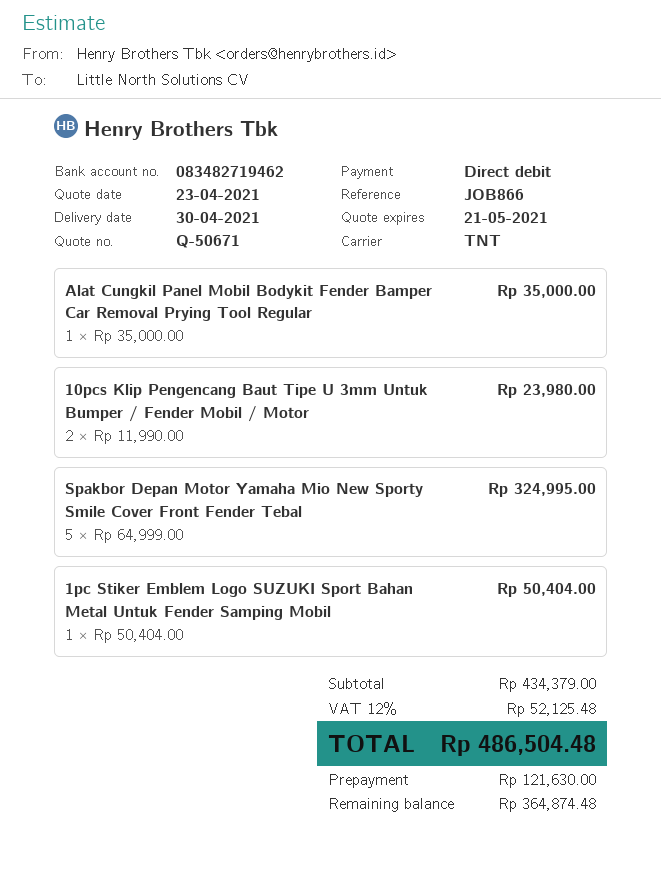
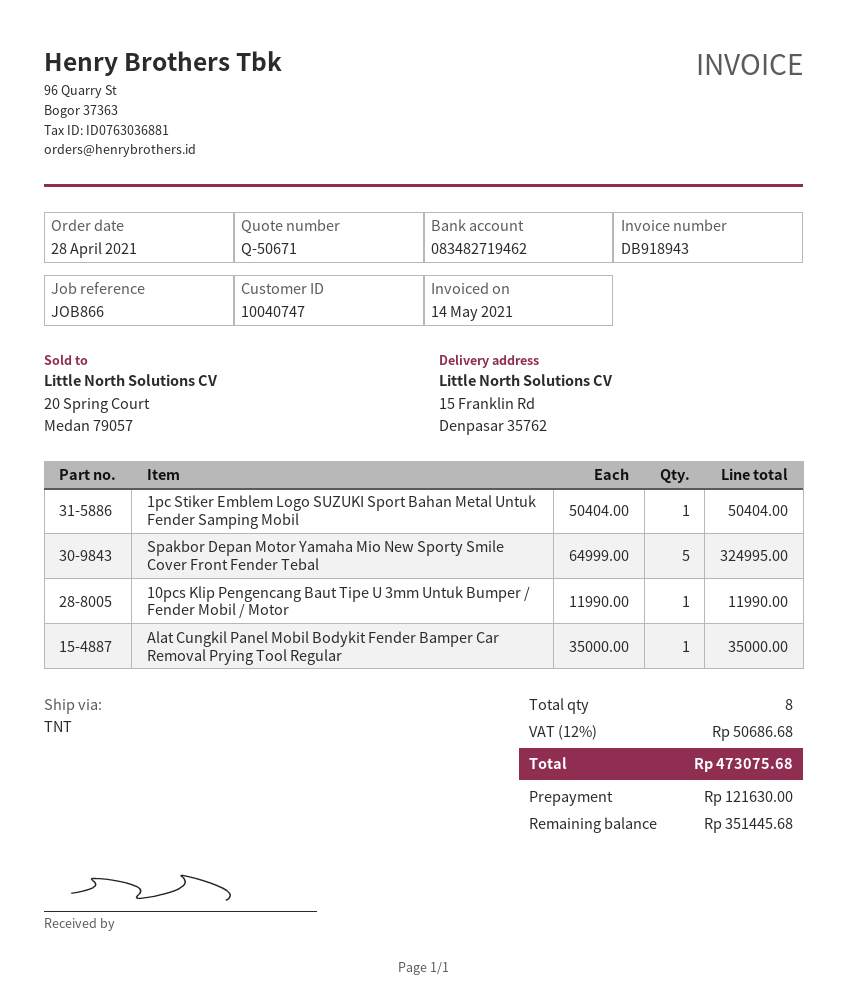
10pcs Klip Pengencang Baut Tipe U 3mm Untuk Bumper / Fender Mobil / Motor: 2 x 11990.00 = 23980.00 -> 1 x 11990.00 = 11990.00
tax: 12% = 52125.48 -> 12% = 50686.68
total: 486504.48 -> 473075.68
balance: 364874.48 -> 351445.68

